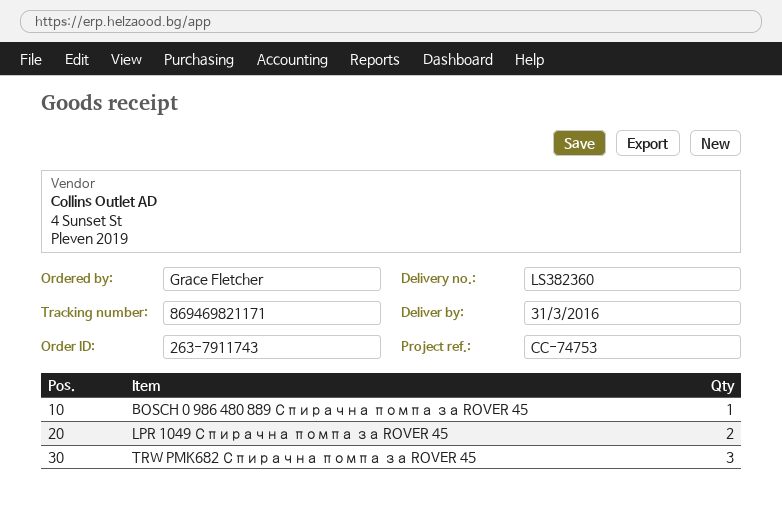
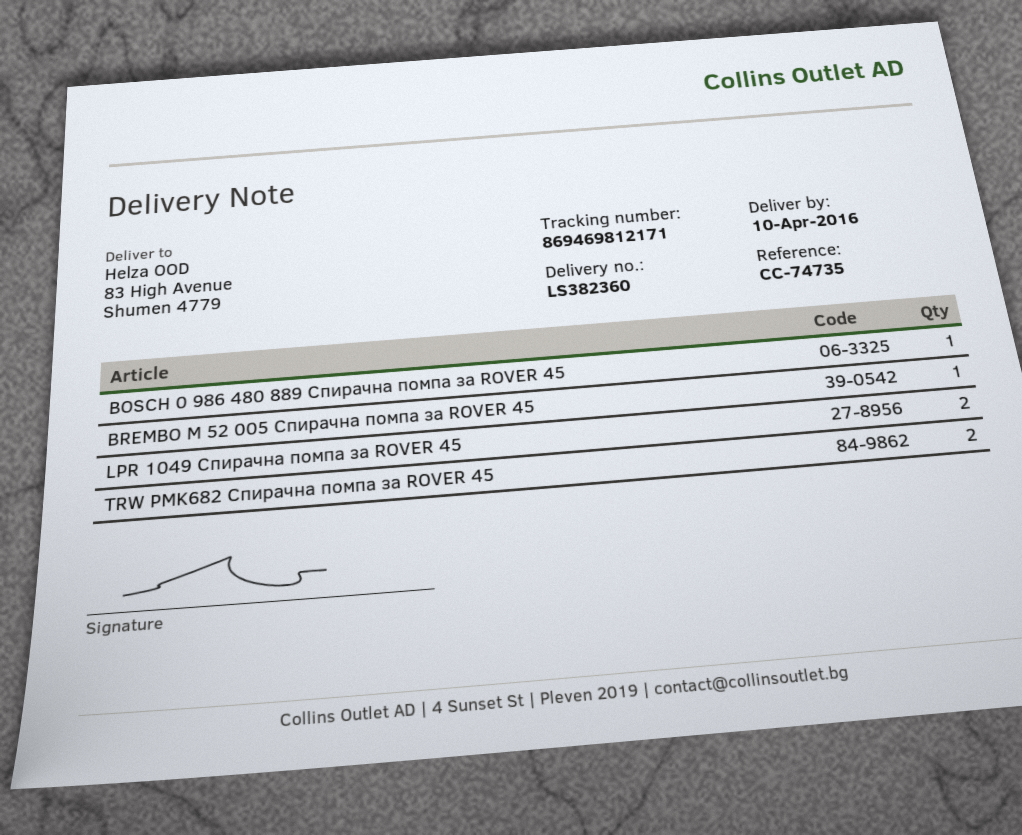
delivery date: 2016-03-31 -> 2016-04-10
reference: CC-74753 -> CC-74735
tracking number: 869469821171 -> 869469812171
TRW PMK682 Спирачна помпа за ROVER 45: 3 -> 2
BREMBO M 52 005 Спирачна помпа за ROVER 45: none -> 1

